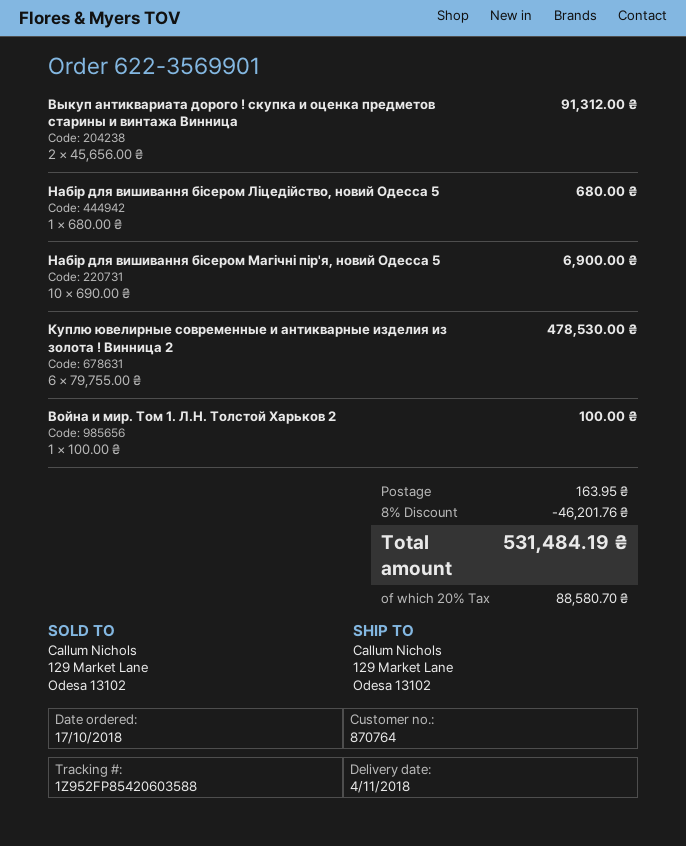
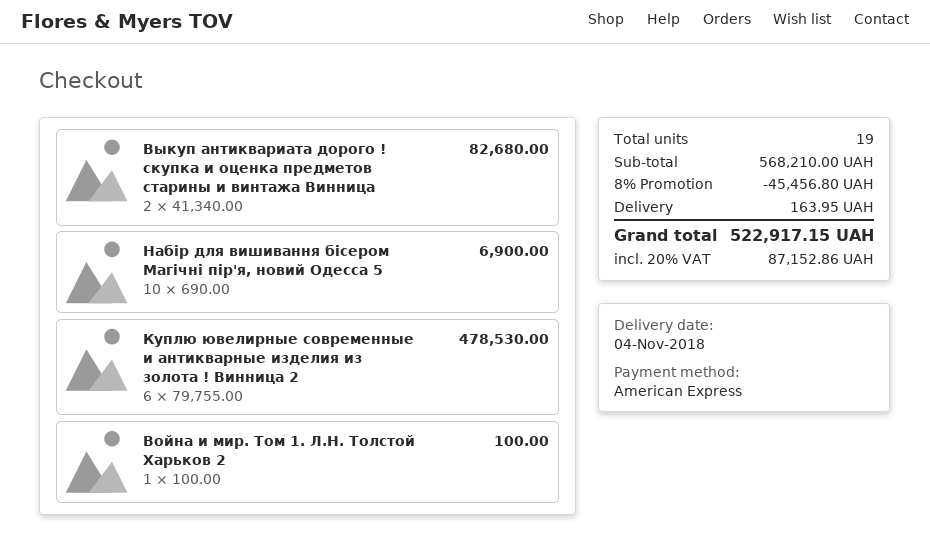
Выкуп антиквариата дорого ! скупка и оценка предметов старины и винтажа Винница: 2 x 45656.00 = 91312.00 -> 2 x 41340.00 = 82680.00
Набір для вишивання бісером Ліцедійство, новий Одесса 5: 1 x 680.00 = 680.00 -> none
discount: 8% = 46201.76 -> 8% = 45456.80
tax: 20% = 88580.70 -> 20% = 87152.86
total: 531484.19 -> 522917.15

